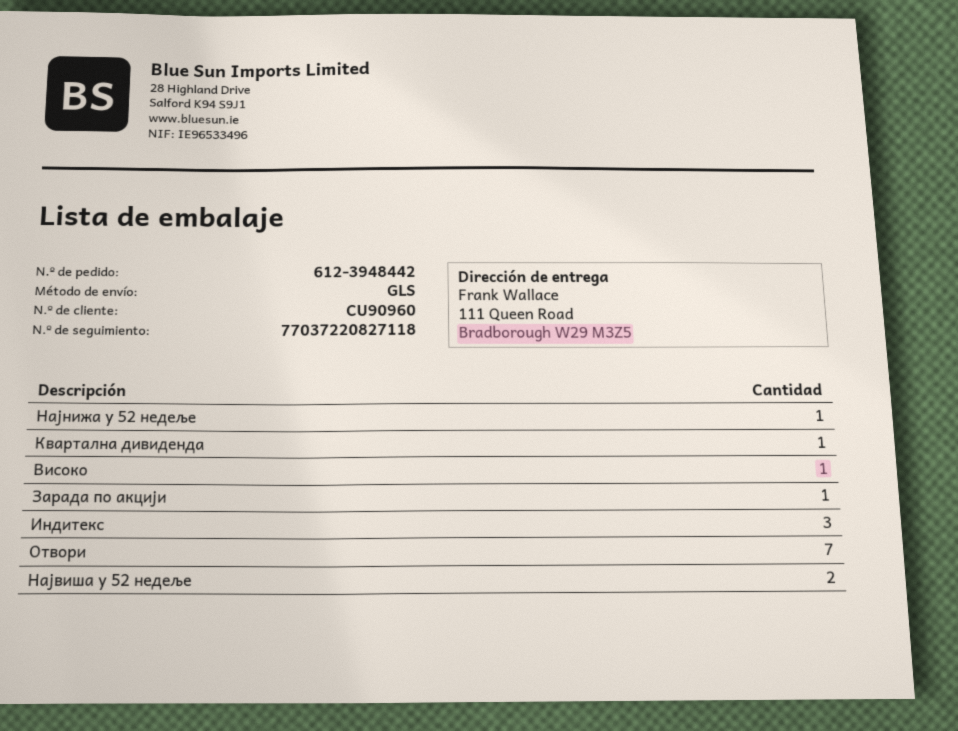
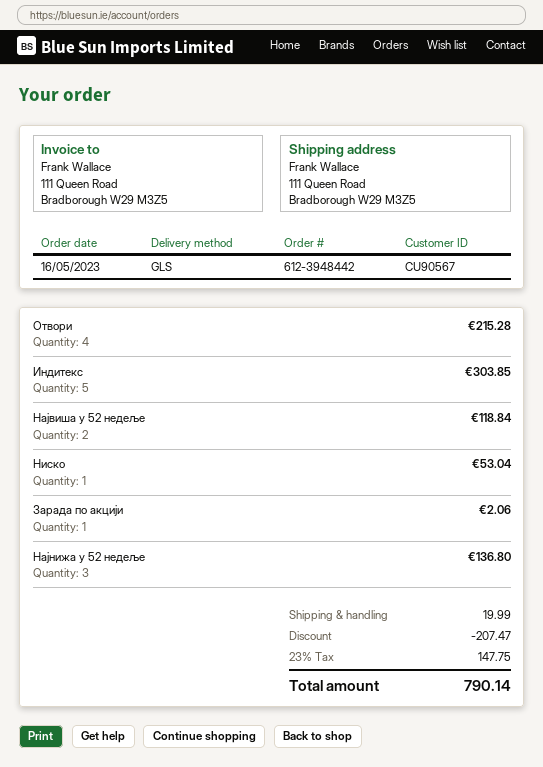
customer number: CU90960 -> CU90567
Најнижа у 52 недеље: 1 -> 3
Квартална дивиденда: 1 -> none
Високо: 1 -> none
Индитекс: 3 -> 5
Отвори: 7 -> 4
Ниско: none -> 1

